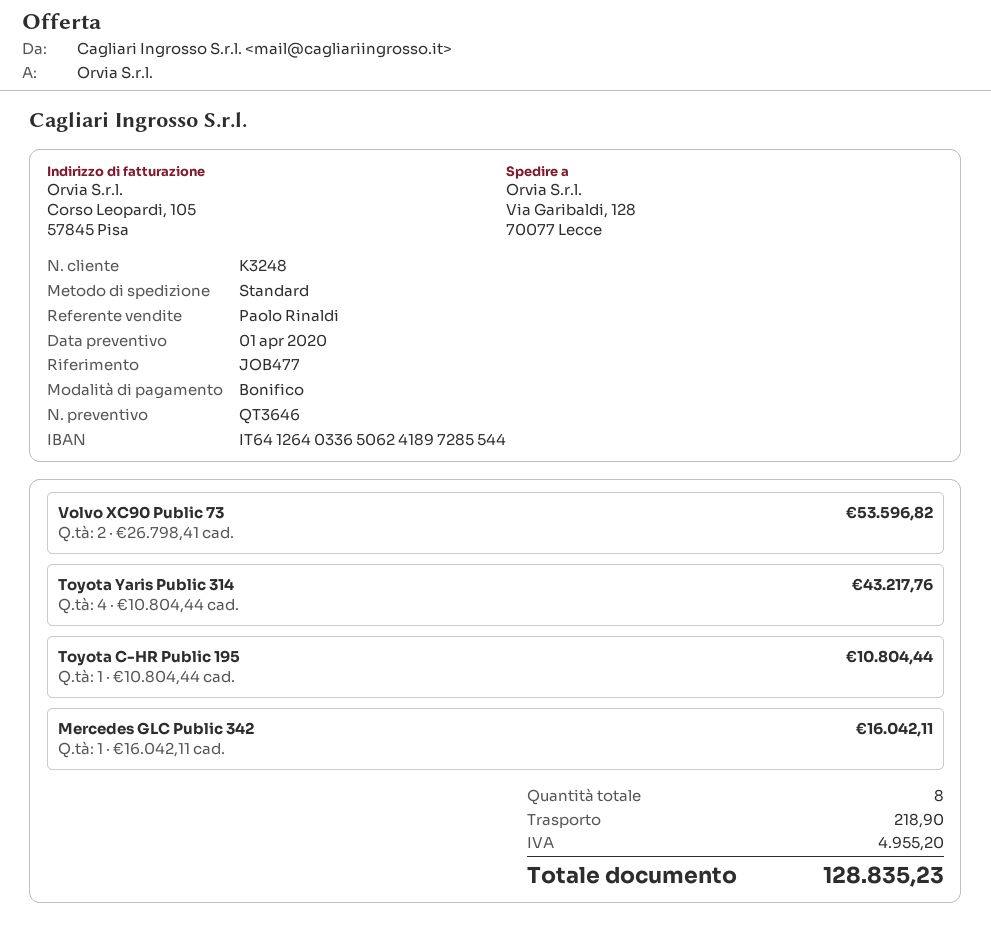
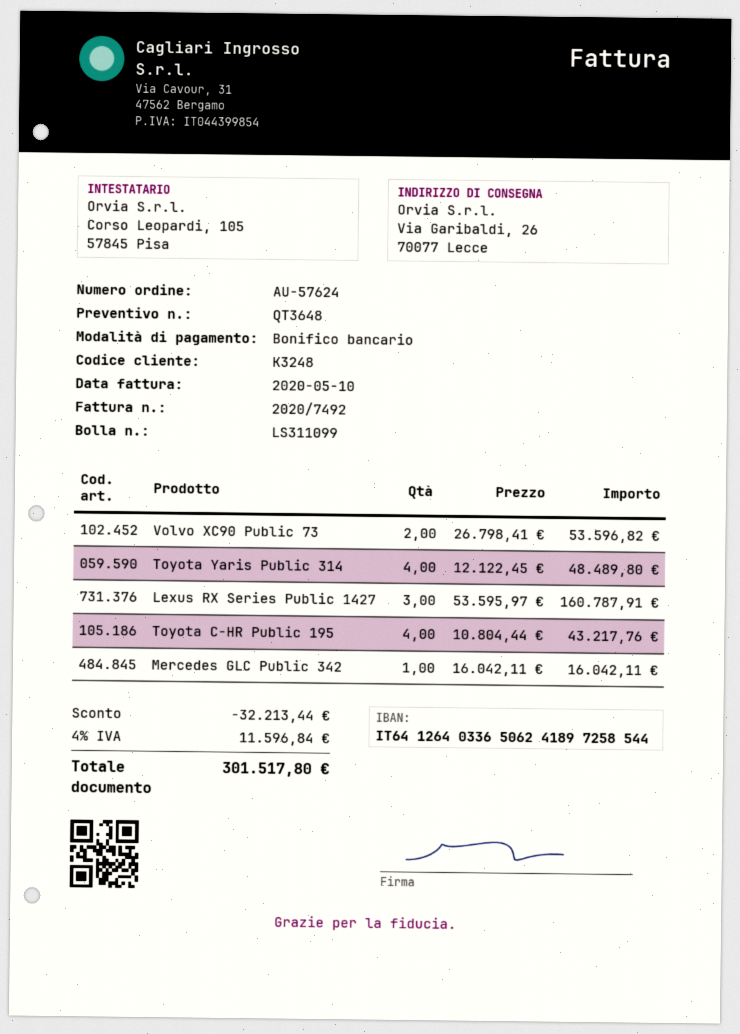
quote number: QT3646 -> QT3648
bank account: IT6412640336506241897285544 -> IT6412640336506241897258544
ship to: Via Garibaldi, 128, 70077 Lecce -> Via Garibaldi, 26, 70077 Lecce
Toyota Yaris Public 314: 4 x 10804.44 = 43217.76 -> 4 x 12122.45 = 48489.80
Toyota C-HR Public 195: 1 x 10804.44 = 10804.44 -> 4 x 10804.44 = 43217.76
Lexus RX Series Public 1427: none -> 3 x 53595.97 = 160787.91
discount: none -> 32213.44
shipping: 218.90 -> none
tax: 4955.20 -> 11596.84
total: 128835.23 -> 301517.80

